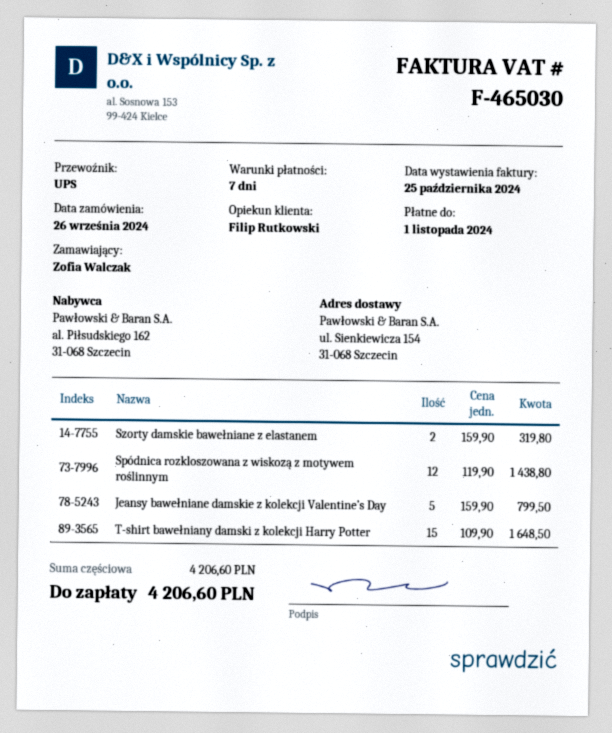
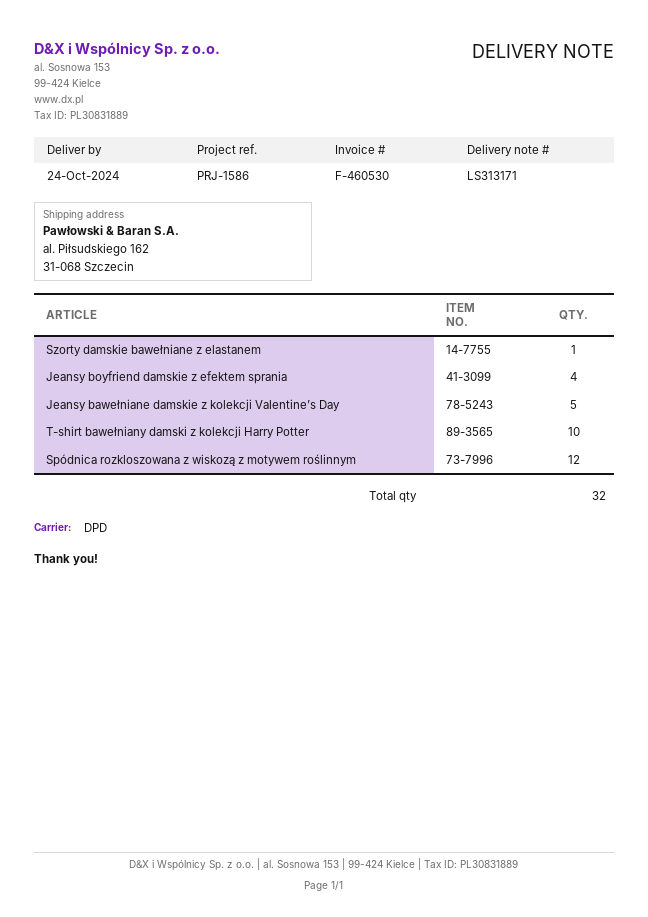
invoice number: F-465030 -> F-460530
shipping method: UPS -> DPD
ship to: ul. Sienkiewicza 154, 31-068 Szczecin -> al. Piłsudskiego 162, 31-068 Szczecin
Szorty damskie bawełniane z elastanem: 2 -> 1
T-shirt bawełniany damski z kolekcji Harry Potter: 15 -> 10
Jeansy boyfriend damskie z efektem sprania: none -> 4

